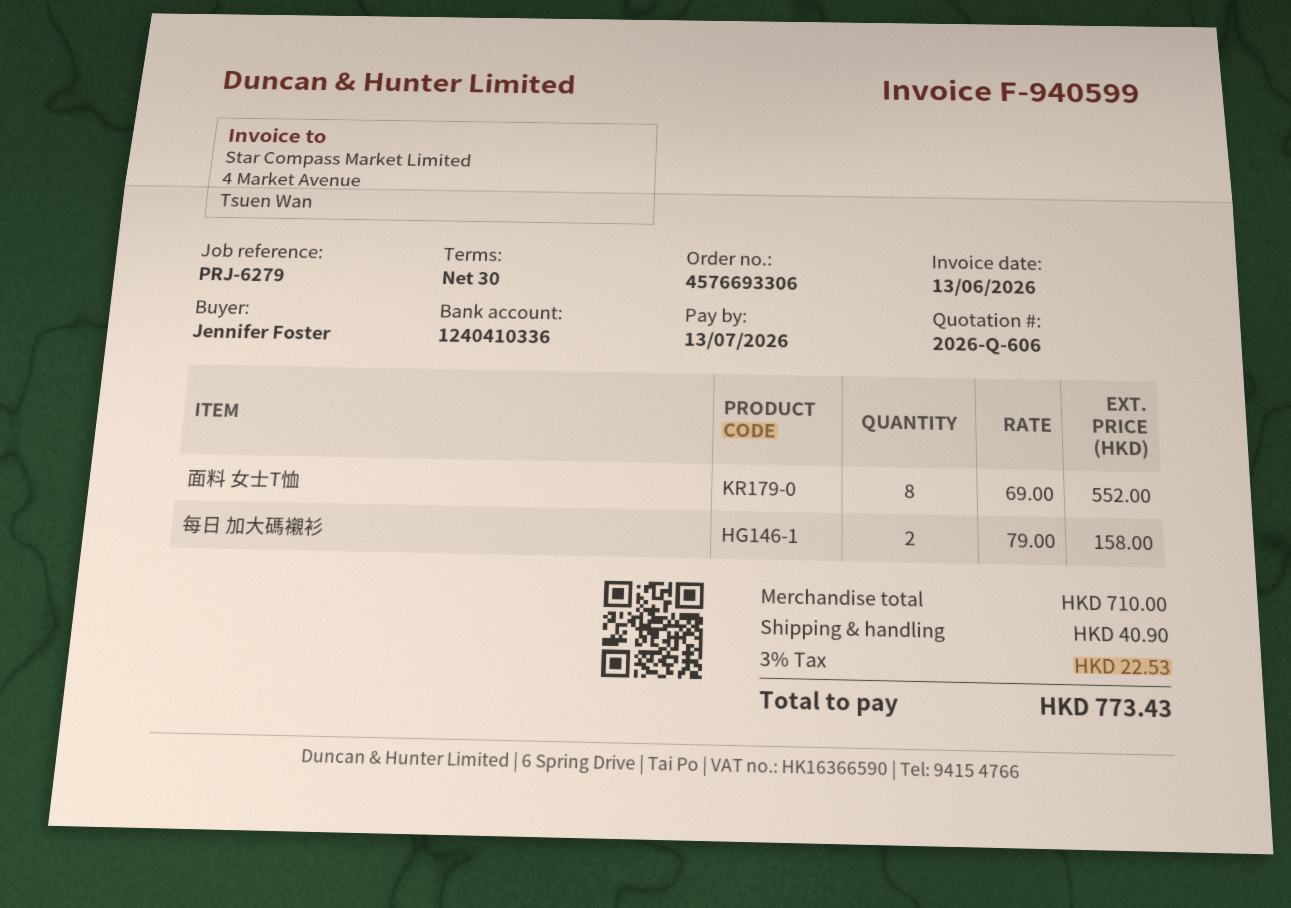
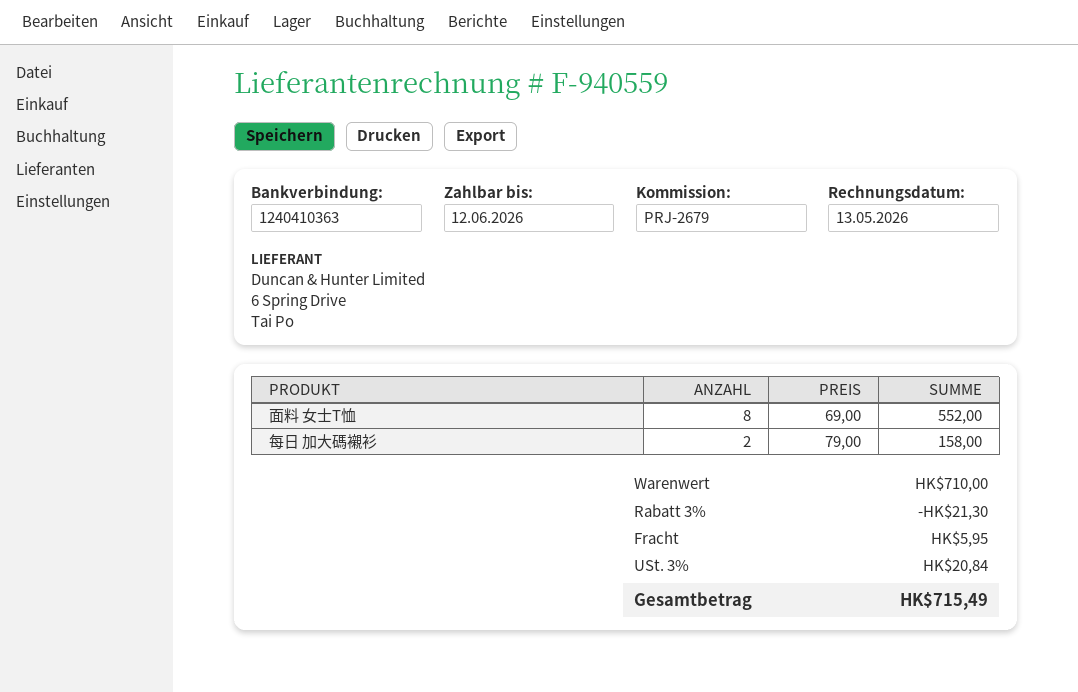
invoice number: F-940599 -> F-940559
invoice date: 2026-06-13 -> 2026-05-13
due date: 2026-07-13 -> 2026-06-12
reference: PRJ-6279 -> PRJ-2679
bank account: 1240410336 -> 1240410363
discount: none -> 3% = 21.30
shipping: 40.90 -> 5.95
tax: 3% = 22.53 -> 3% = 20.84
total: 773.43 -> 715.49

